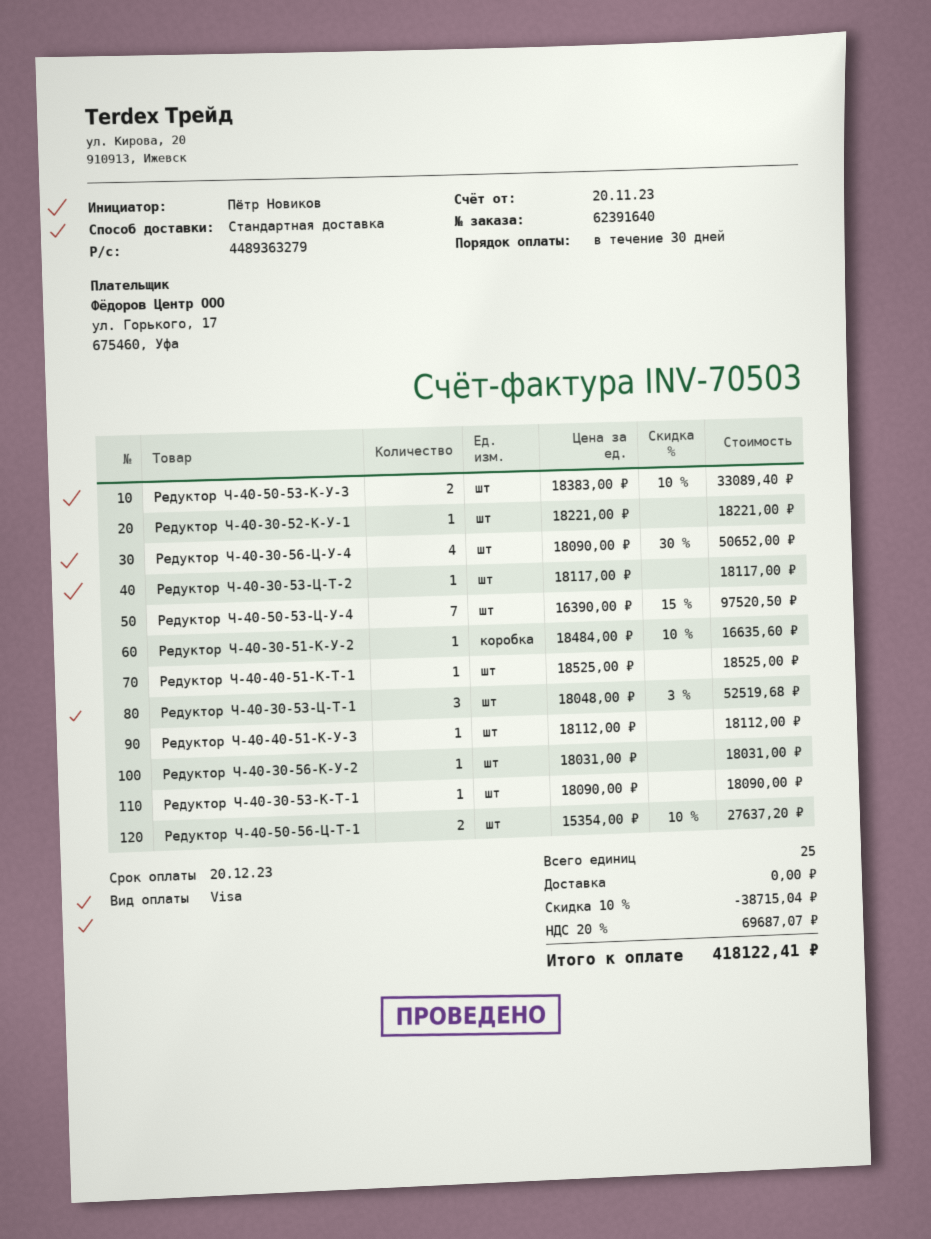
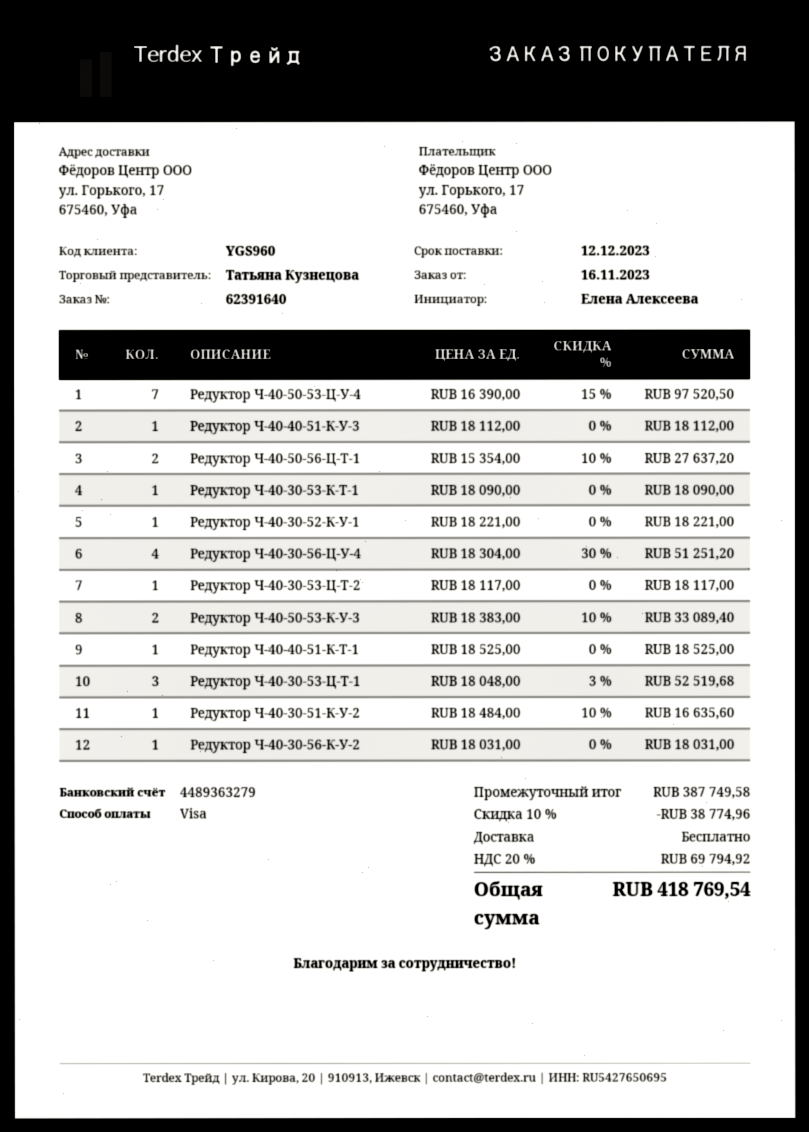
ordered by: Пётр Новиков -> Елена Алексеева
Редуктор Ч-40-30-56-Ц-У-4: 4 x 18090.00 - 30% = 50652.00 -> 4 x 18304.00 - 30% = 51251.20
discount: 10% = 38715.04 -> 10% = 38774.96
tax: 20% = 69687.07 -> 20% = 69794.92
total: 418122.41 -> 418769.54

